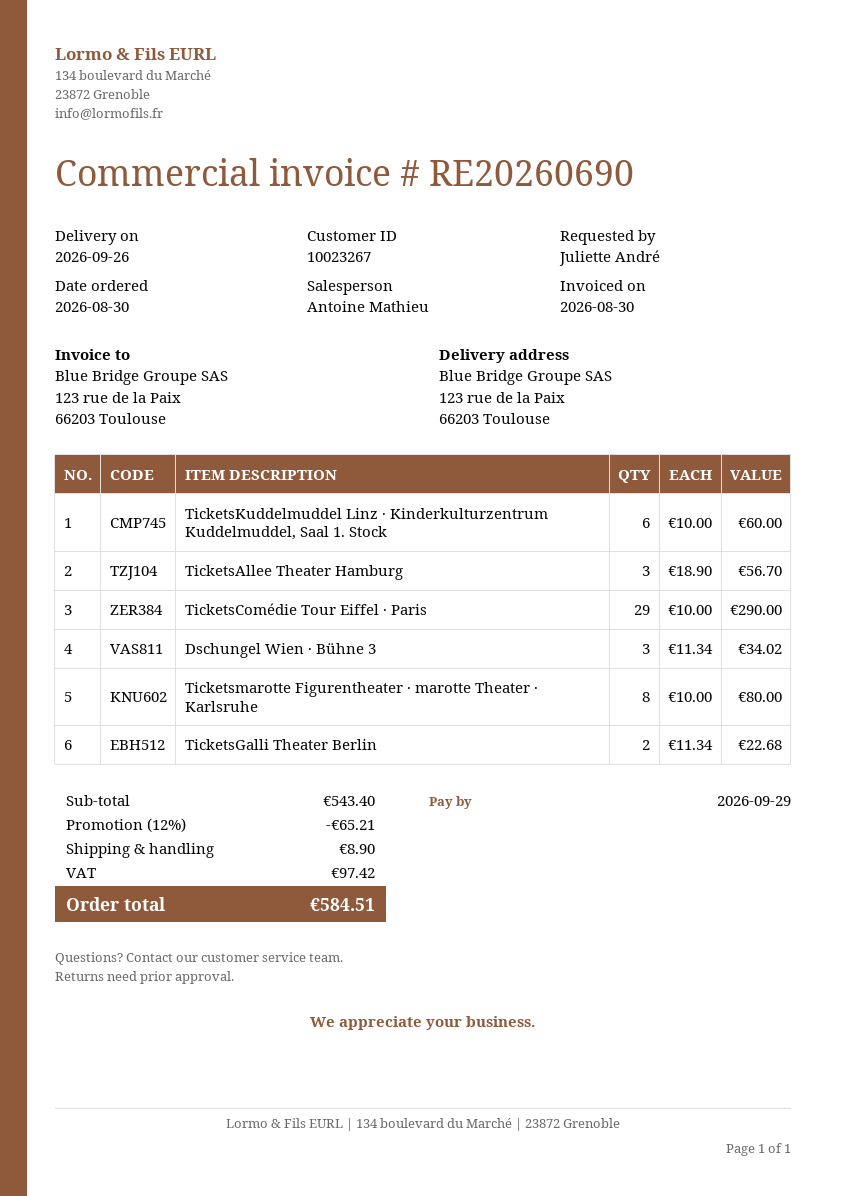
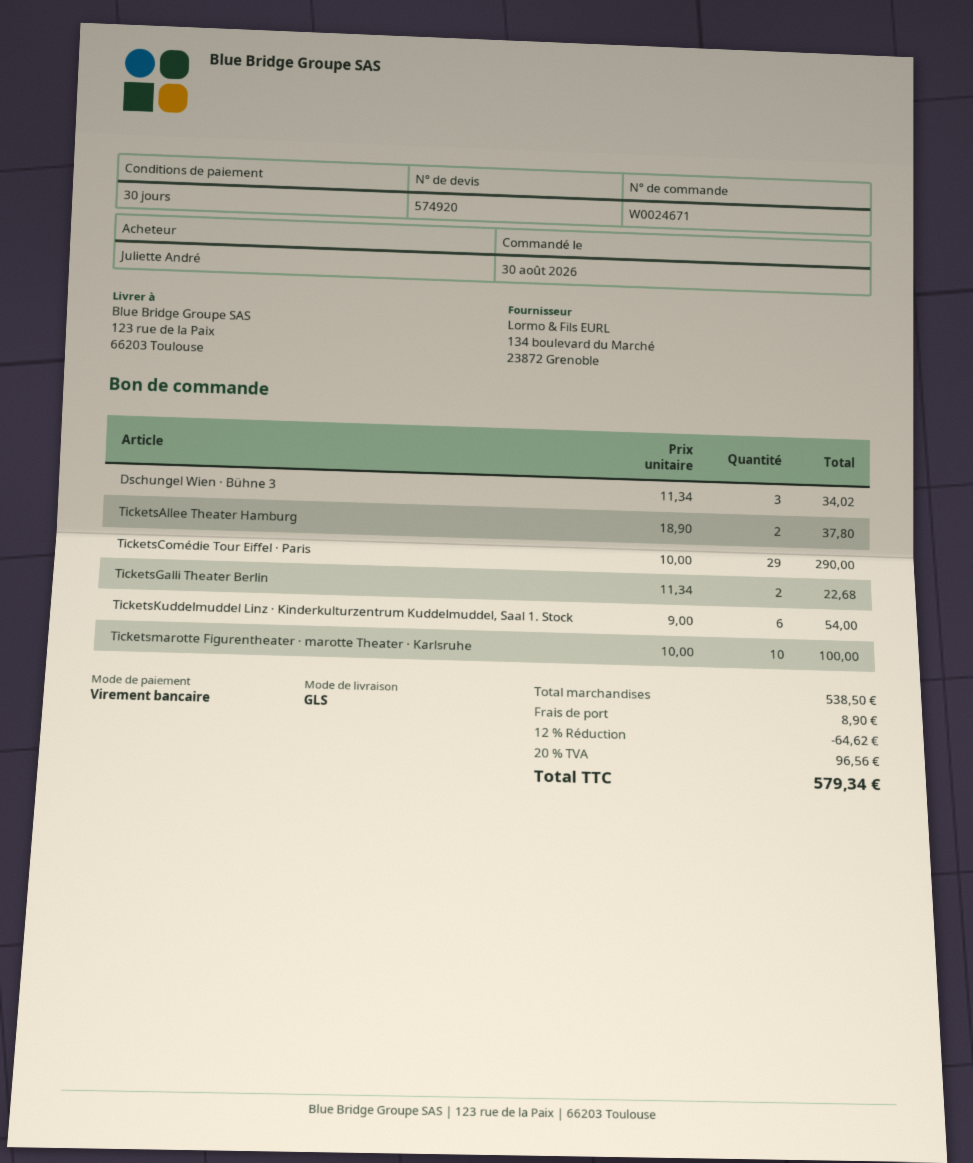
TicketsKuddelmuddel Linz · Kinderkulturzentrum Kuddelmuddel, Saal 1. Stock: 6 x 10.00 = 60.00 -> 6 x 9.00 = 54.00
TicketsAllee Theater Hamburg: 3 x 18.90 = 56.70 -> 2 x 18.90 = 37.80
Ticketsmarotte Figurentheater · marotte Theater · Karlsruhe: 8 x 10.00 = 80.00 -> 10 x 10.00 = 100.00
subtotal: 543.40 -> 538.50
discount: 12% = 65.21 -> 12% = 64.62
tax: 97.42 -> 96.56
total: 584.51 -> 579.34

